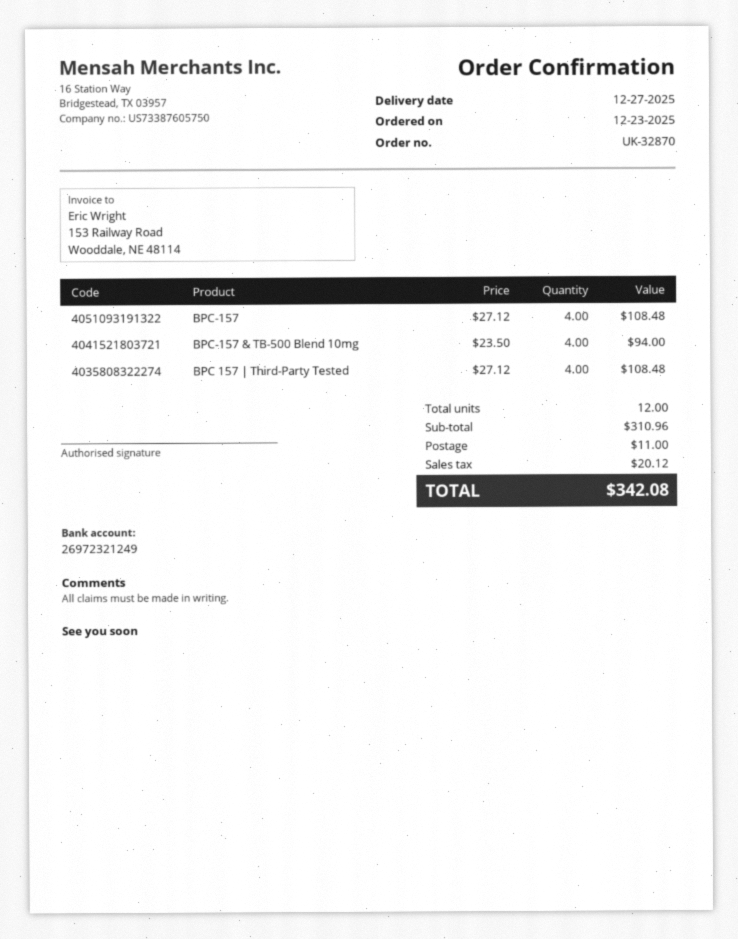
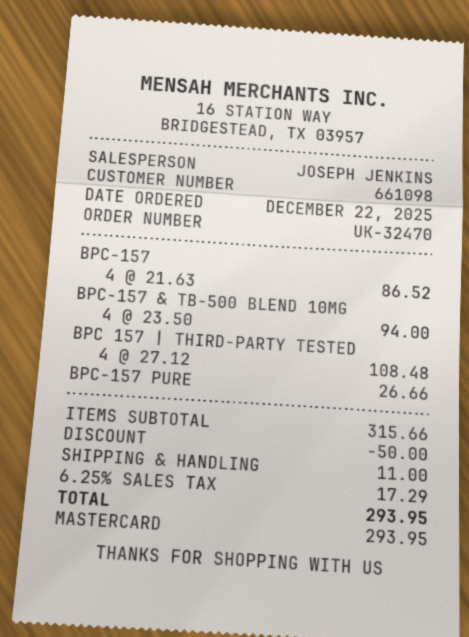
order number: UK-32870 -> UK-32470
order date: 2025-12-23 -> 2025-12-22
BPC-157: 4 x 27.12 = 108.48 -> 4 x 21.63 = 86.52
BPC-157 PURE: none -> 1 x 26.66 = 26.66
subtotal: 310.96 -> 315.66
discount: none -> 50.00
tax: 20.12 -> 17.29
total: 342.08 -> 293.95

